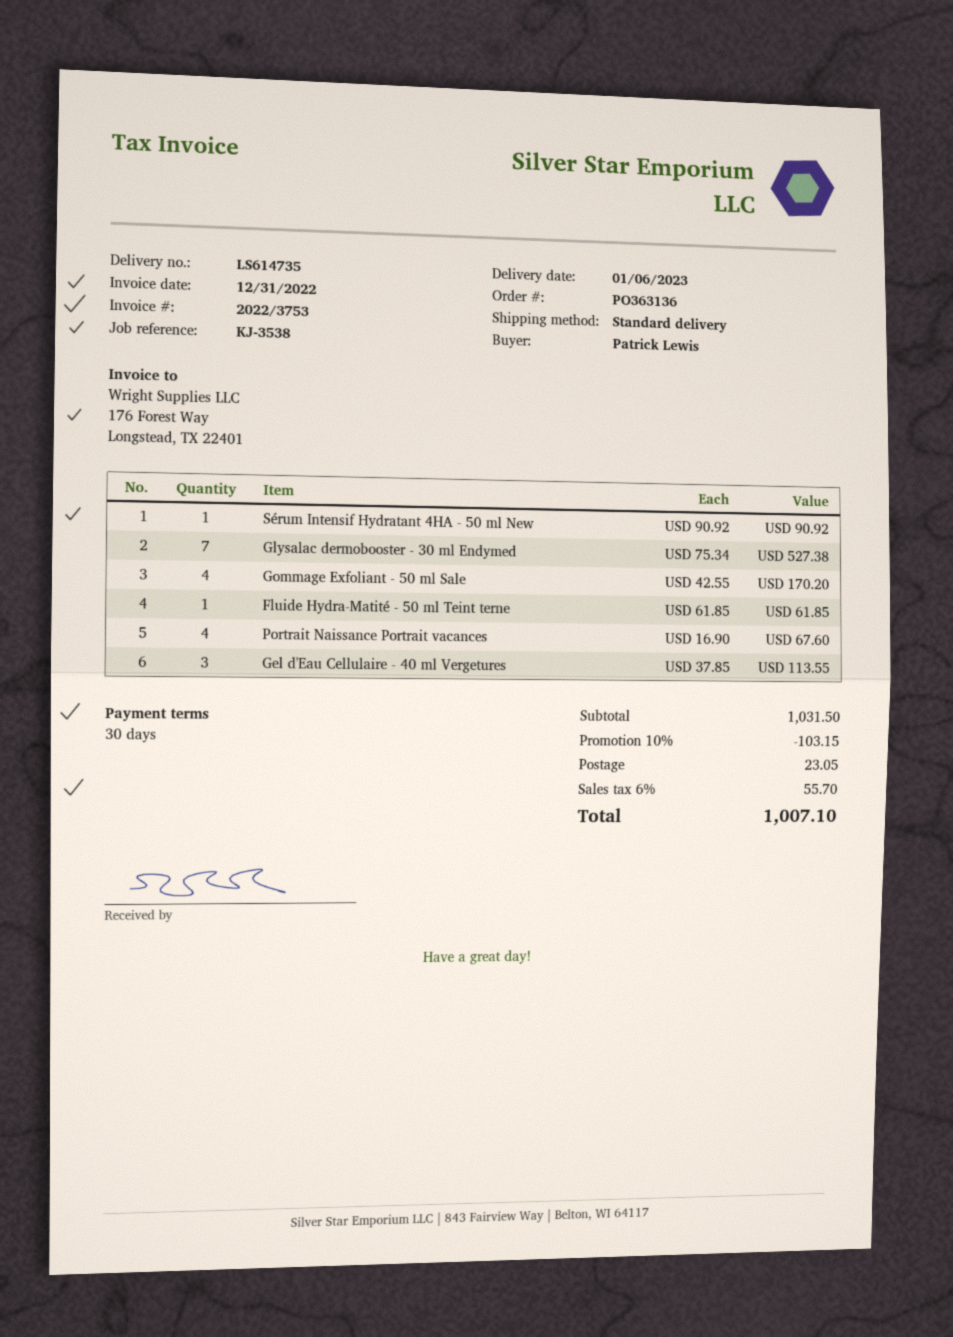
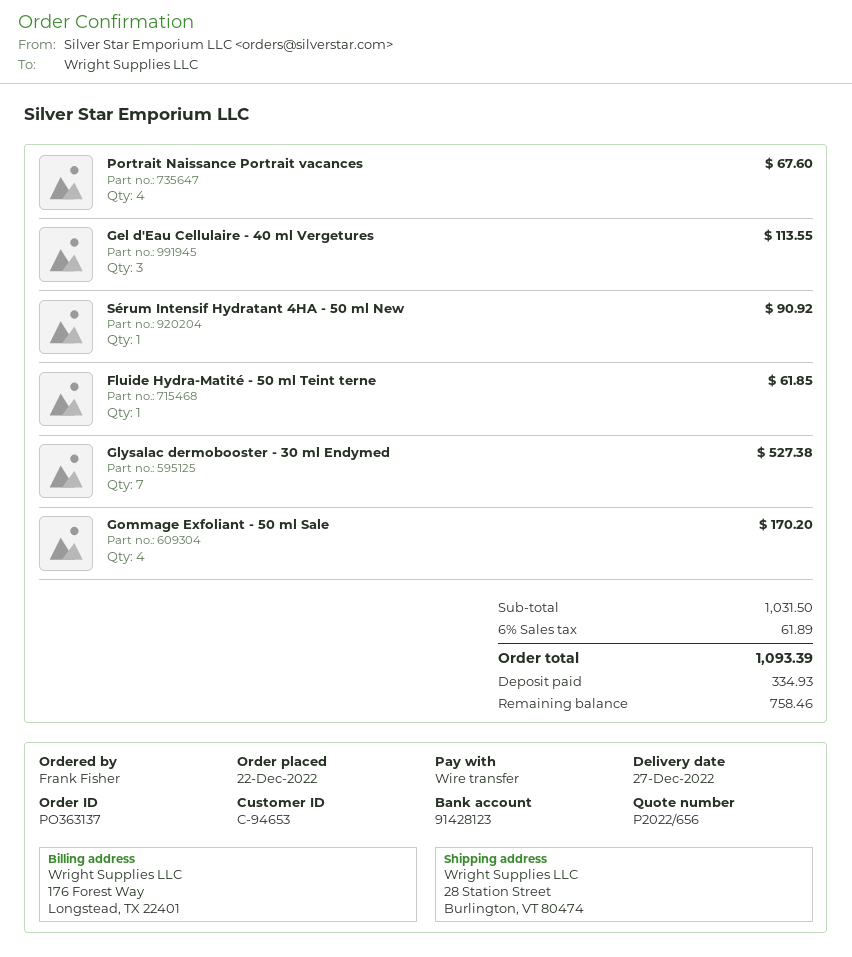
order number: PO363136 -> PO363137
delivery date: 2023-01-06 -> 2022-12-27
ordered by: Patrick Lewis -> Frank Fisher
discount: 10% = 103.15 -> none
shipping: 23.05 -> none
tax: 6% = 55.70 -> 6% = 61.89
total: 1007.10 -> 1093.39

